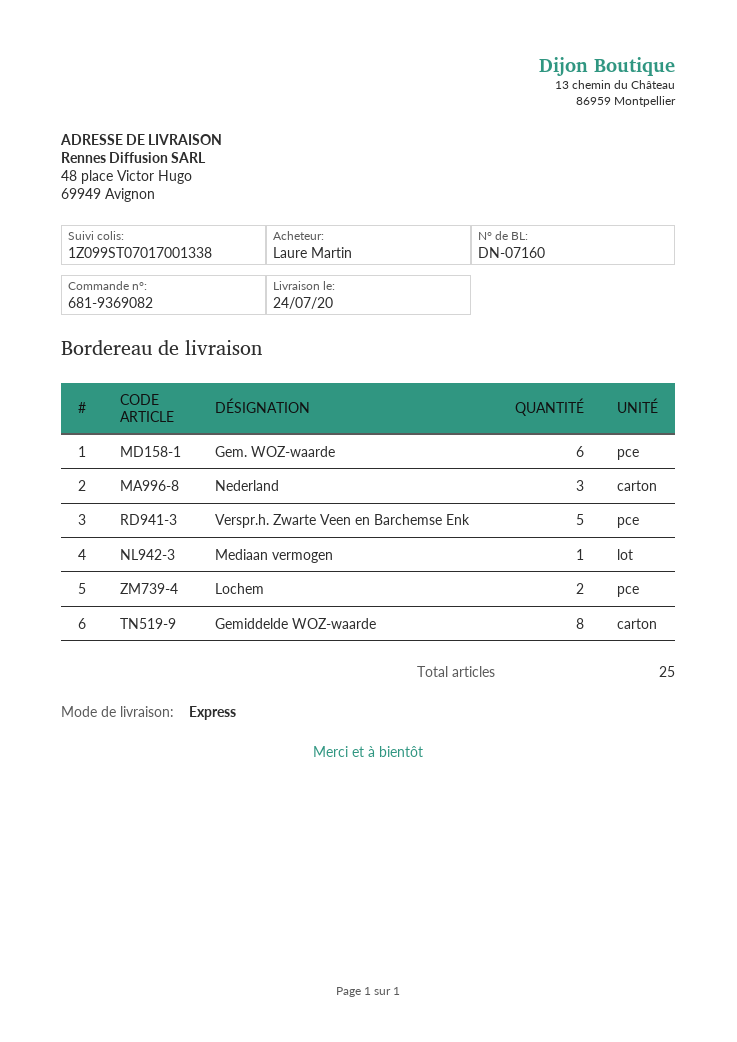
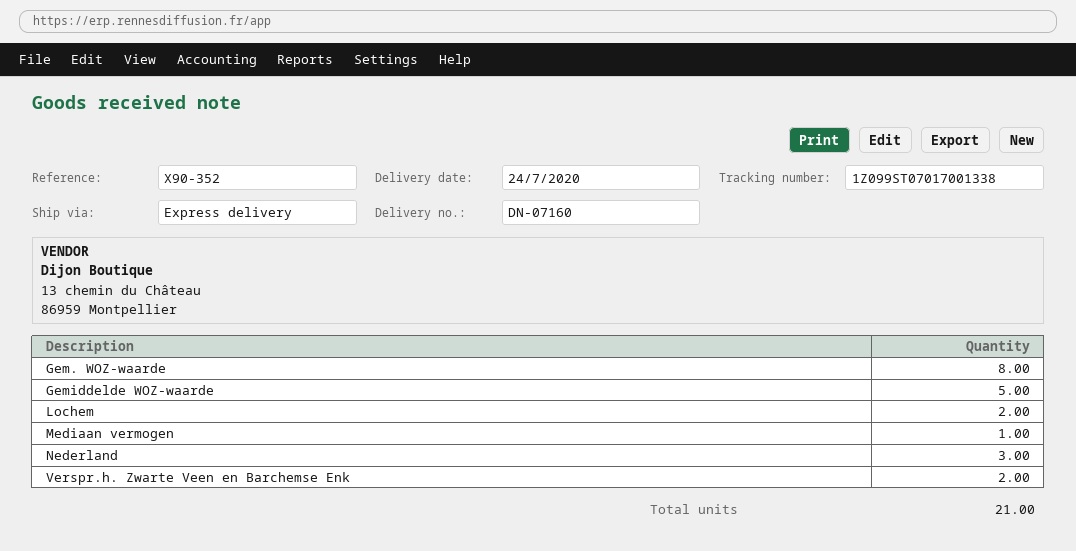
Gem. WOZ-waarde: 6 -> 8
Verspr.h. Zwarte Veen en Barchemse Enk: 5 -> 2
Gemiddelde WOZ-waarde: 8 -> 5
total quantity: 25 -> 21

